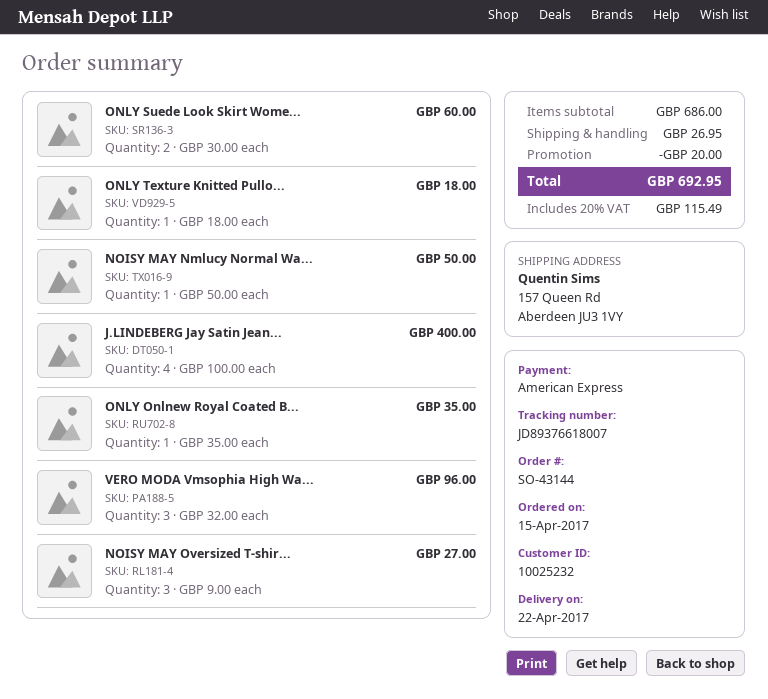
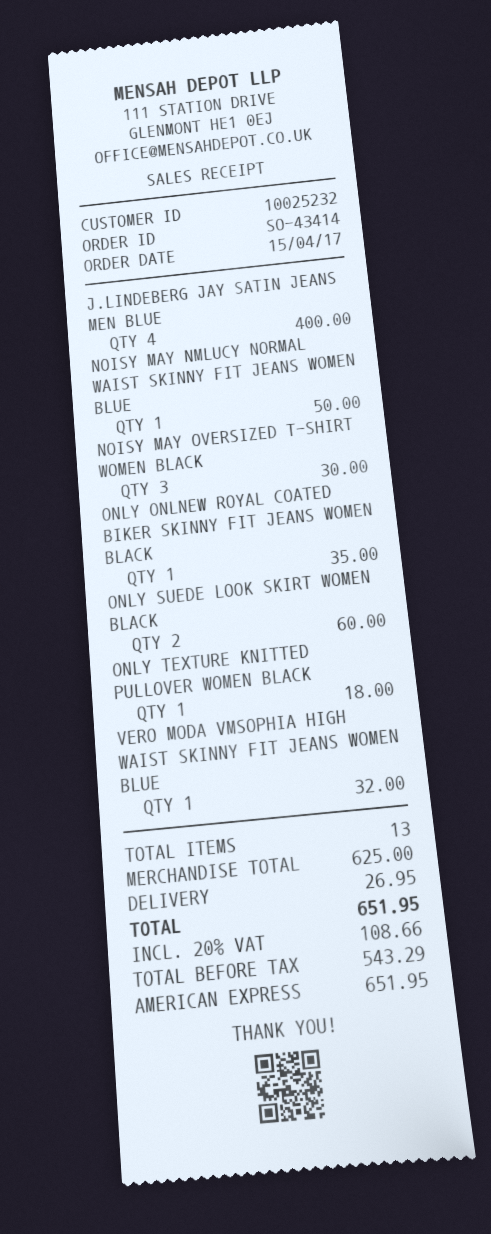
order number: SO-43144 -> SO-43414
VERO MODA Vmsophia High Wa...: 3 for 96.00 -> 1 for 32.00
NOISY MAY Oversized T-shir...: 3 for 27.00 -> 3 for 30.00
subtotal: 686.00 -> 625.00
discount: 20.00 -> none
tax: 20% = 115.49 -> 20% = 108.66
total: 692.95 -> 651.95

